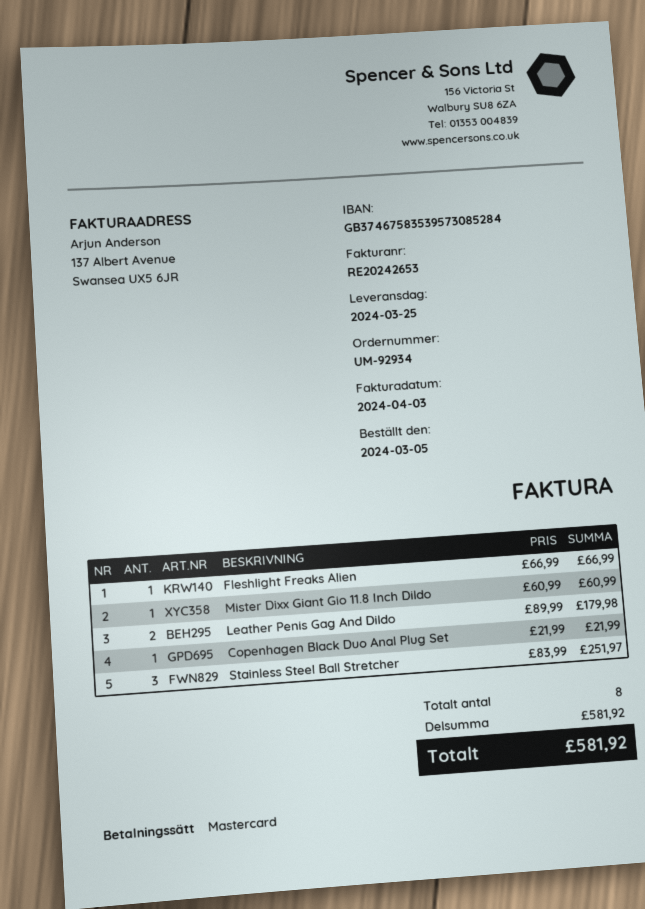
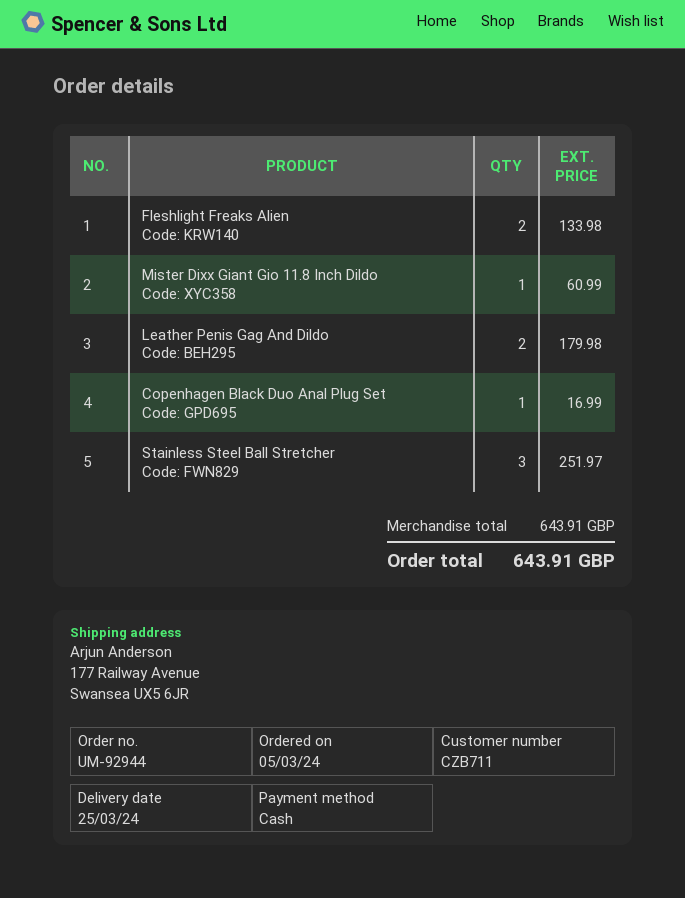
order number: UM-92934 -> UM-92944
payment method: Mastercard -> cash
Fleshlight Freaks Alien: 1 for 66.99 -> 2 for 133.98
Copenhagen Black Duo Anal Plug Set: 1 for 21.99 -> 1 for 16.99
subtotal: 581.92 -> 643.91
total: 581.92 -> 643.91

